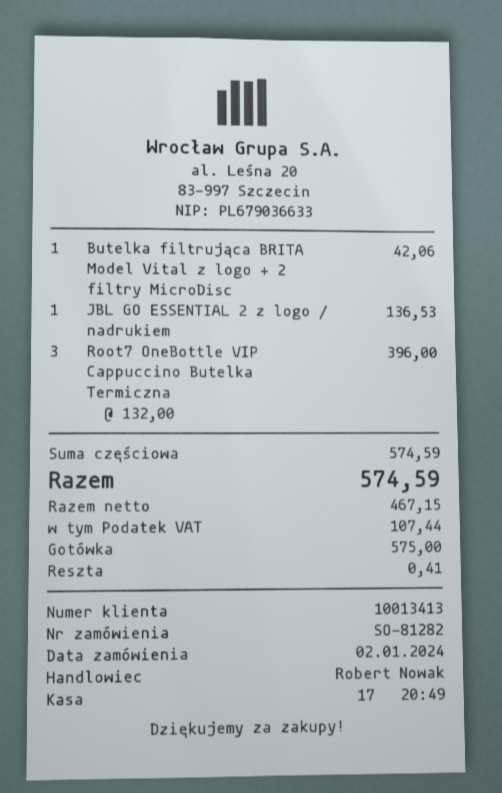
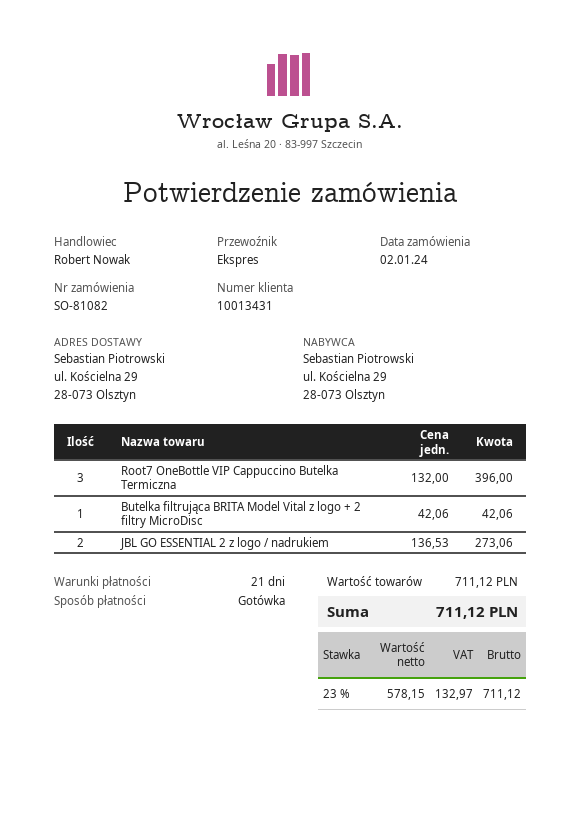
order number: SO-81282 -> SO-81082
customer number: 10013413 -> 10013431
JBL GO ESSENTIAL 2 z logo / nadrukiem: 1 x 136.53 = 136.53 -> 2 x 136.53 = 273.06
subtotal: 574.59 -> 711.12
net: 467.15 -> 578.15
tax: 107.44 -> 132.97
total: 574.59 -> 711.12

